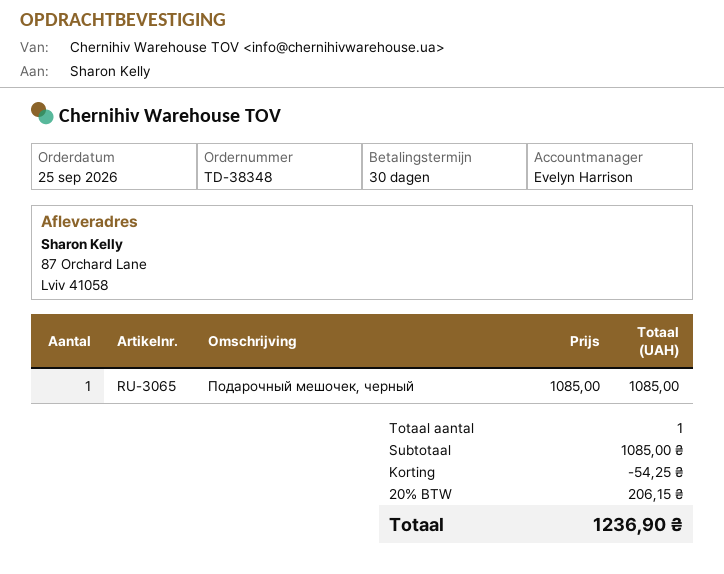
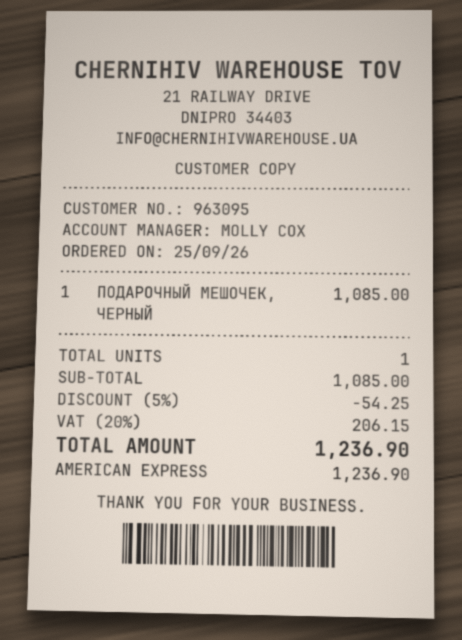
sales rep: Evelyn Harrison -> MOLLY COX

